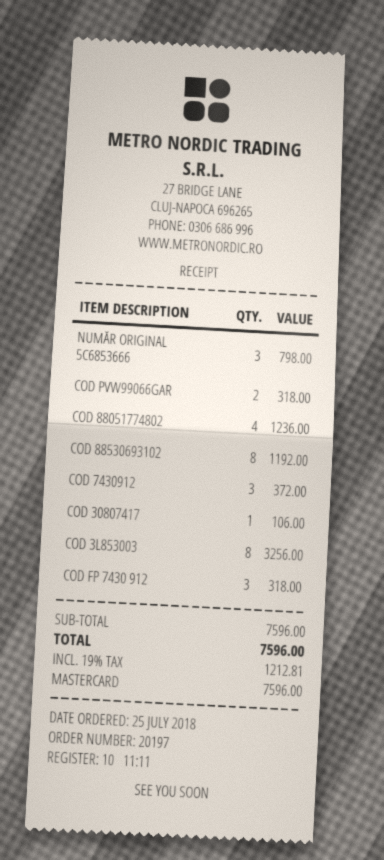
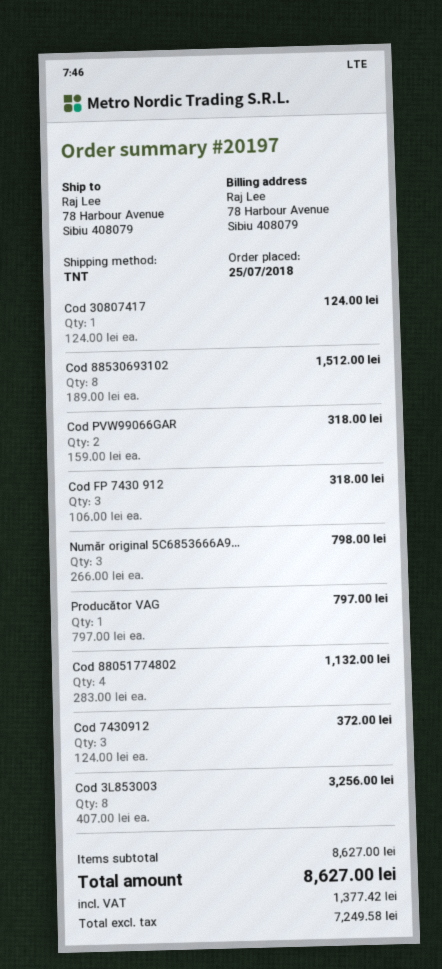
COD 88051774802: 4 for 1236.00 -> 4 for 1132.00
COD 88530693102: 8 for 1192.00 -> 8 for 1512.00
COD 30807417: 1 for 106.00 -> 1 for 124.00
Producător VAG: none -> 1 for 797.00
subtotal: 7596.00 -> 8627.00
tax: 1212.81 -> 1377.42
total: 7596.00 -> 8627.00

